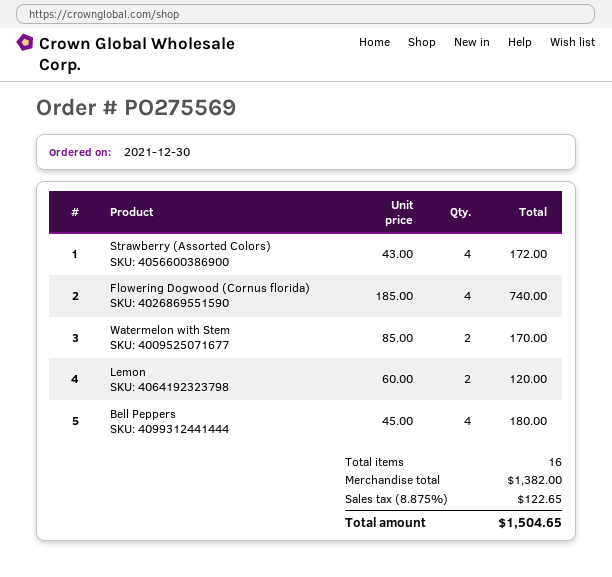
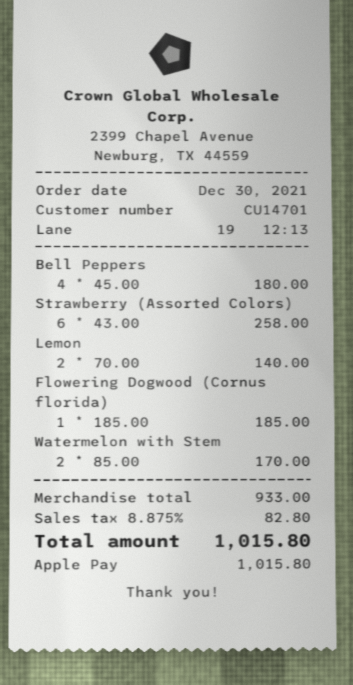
Strawberry (Assorted Colors): 4 x 43.00 = 172.00 -> 6 x 43.00 = 258.00
Flowering Dogwood (Cornus florida): 4 x 185.00 = 740.00 -> 1 x 185.00 = 185.00
Lemon: 2 x 60.00 = 120.00 -> 2 x 70.00 = 140.00
subtotal: 1382.00 -> 933.00
tax: 8.875% = 122.65 -> 8.875% = 82.80
total: 1504.65 -> 1015.80

